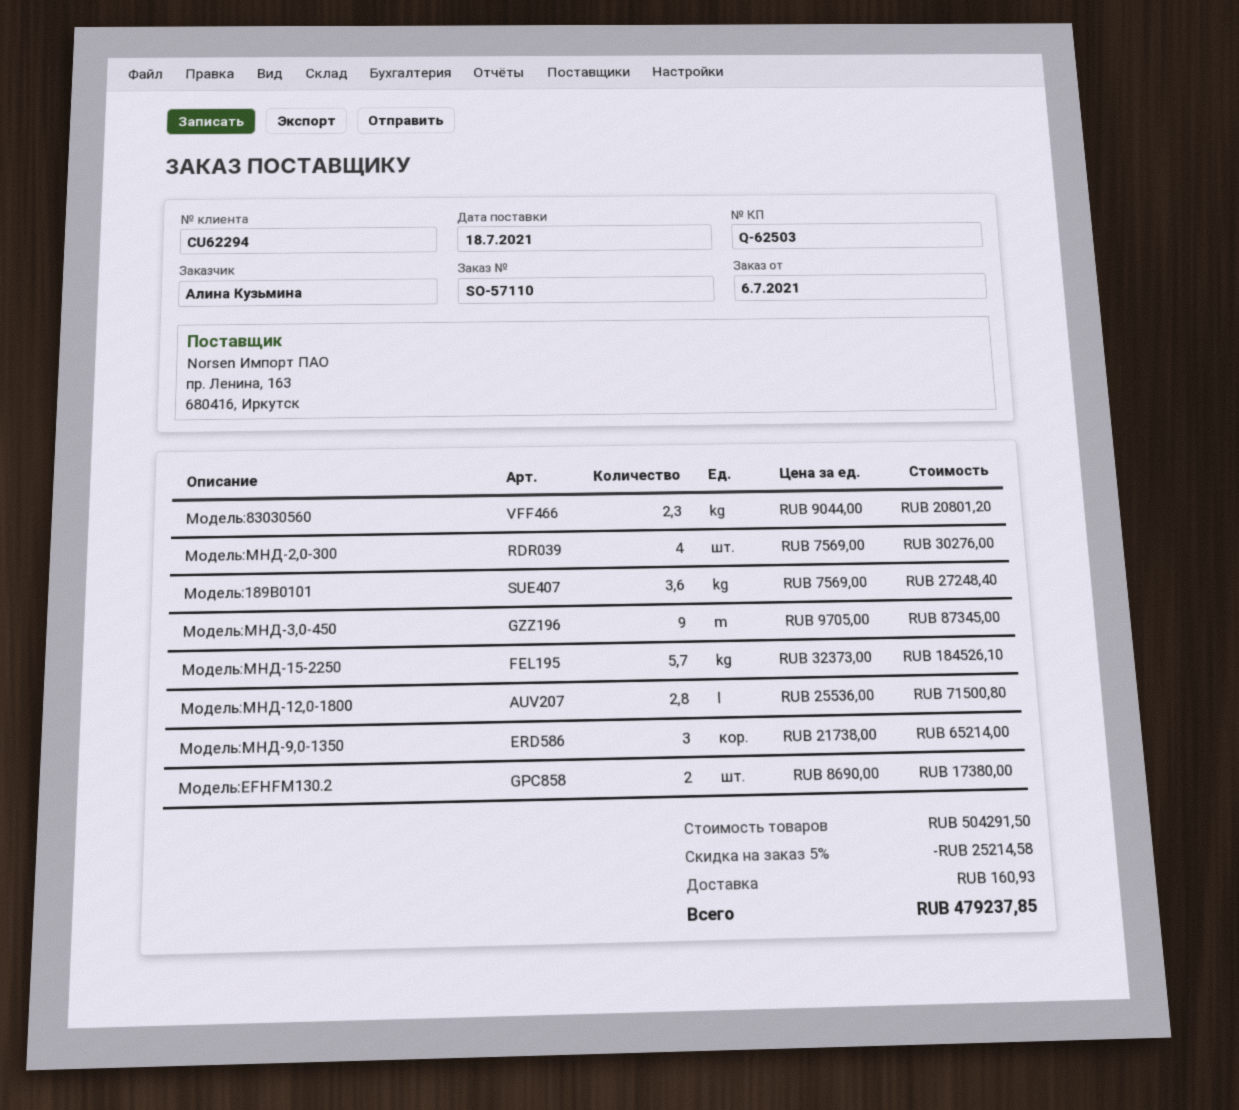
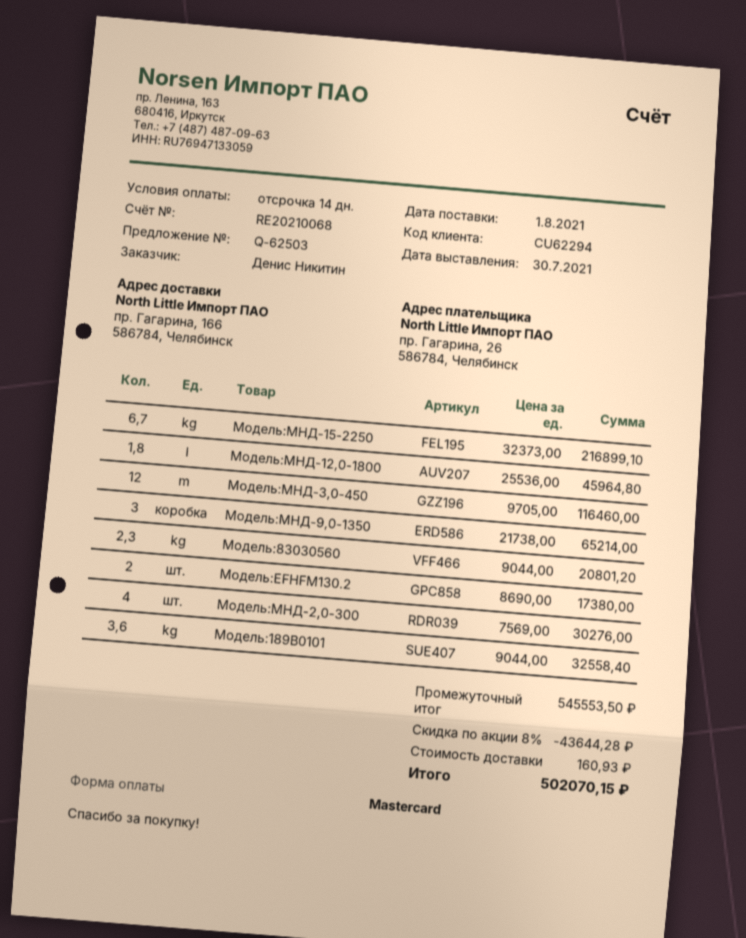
delivery date: 2021-07-18 -> 2021-08-01
ordered by: Алина Кузьмина -> Денис Никитин
Модель:189B0101: 3.6 x 7569.00 = 27248.40 -> 3.6 x 9044.00 = 32558.40
Модель:МНД-3,0-450: 9 x 9705.00 = 87345.00 -> 12 x 9705.00 = 116460.00
Модель:МНД-15-2250: 5.7 x 32373.00 = 184526.10 -> 6.7 x 32373.00 = 216899.10
Модель:МНД-12,0-1800: 2.8 x 25536.00 = 71500.80 -> 1.8 x 25536.00 = 45964.80
subtotal: 504291.50 -> 545553.50
discount: 5% = 25214.58 -> 8% = 43644.28
total: 479237.85 -> 502070.15

